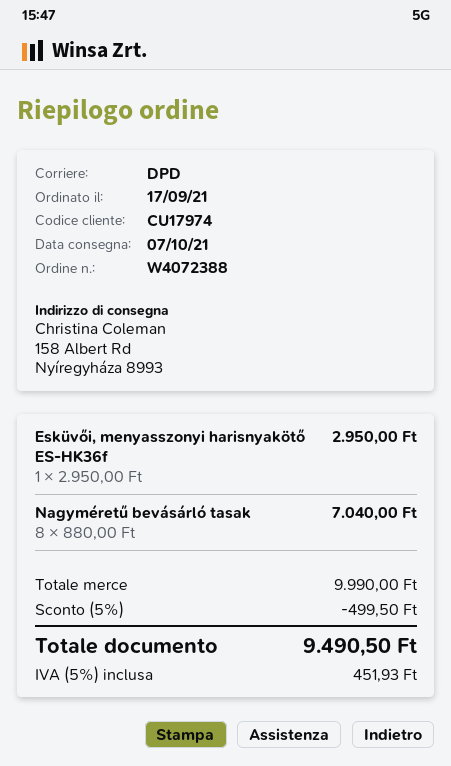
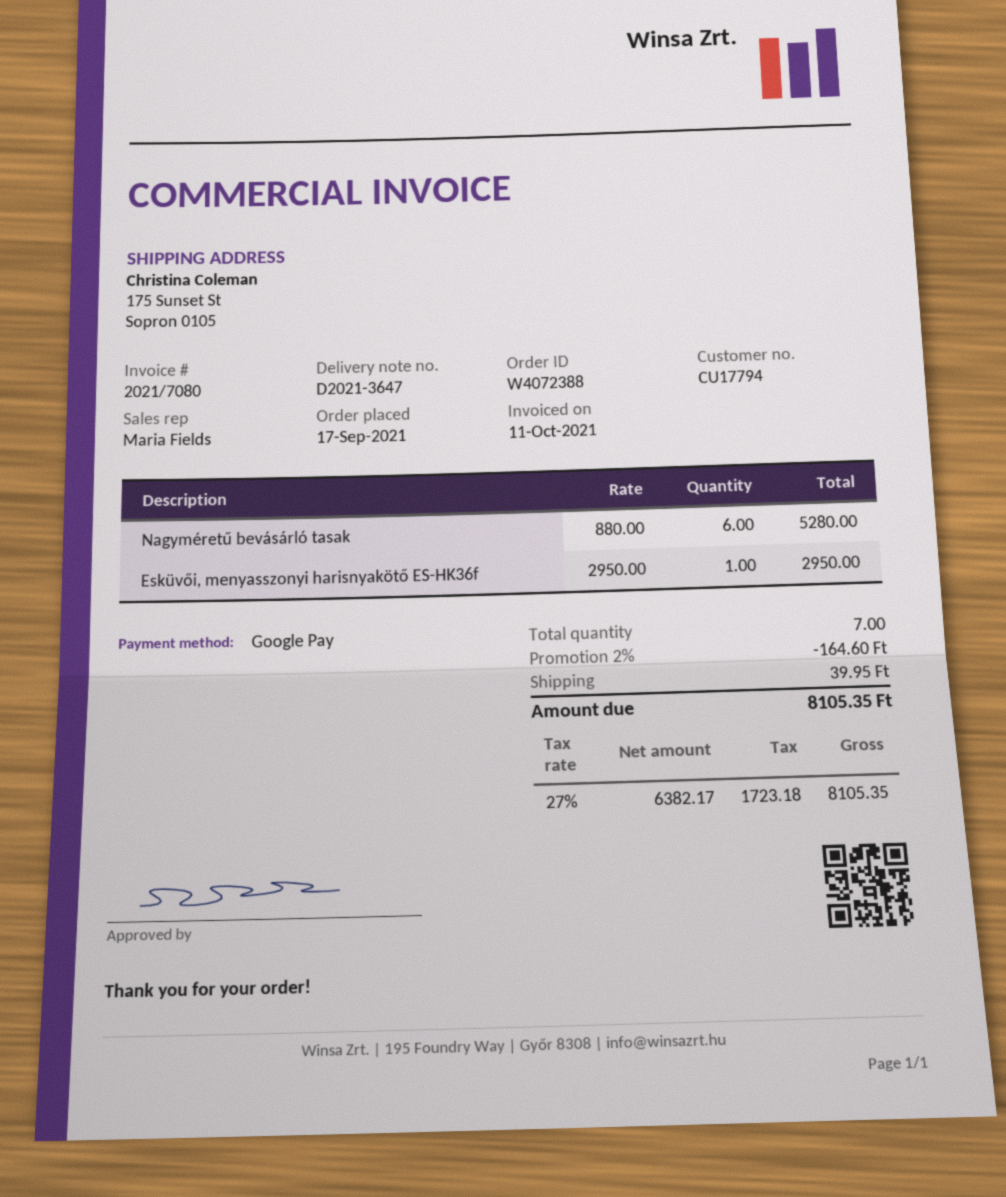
customer number: CU17974 -> CU17794
ship to: 158 Albert Rd, Nyíregyháza 8993 -> 175 Sunset St, Sopron 0105
Nagyméretű bevásárló tasak: 8 x 880.00 = 7040.00 -> 6 x 880.00 = 5280.00
discount: 5% = 499.50 -> 2% = 164.60
shipping: none -> 39.95
tax: 5% = 451.93 -> 27% = 1723.18
total: 9490.50 -> 8105.35

